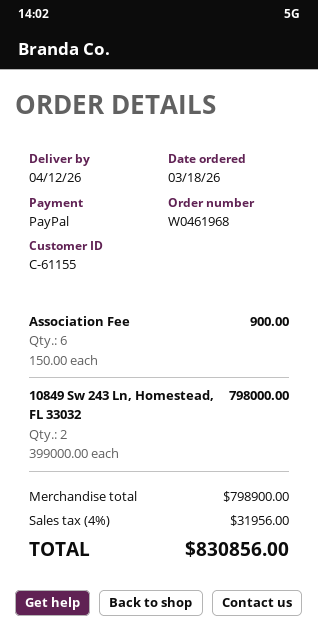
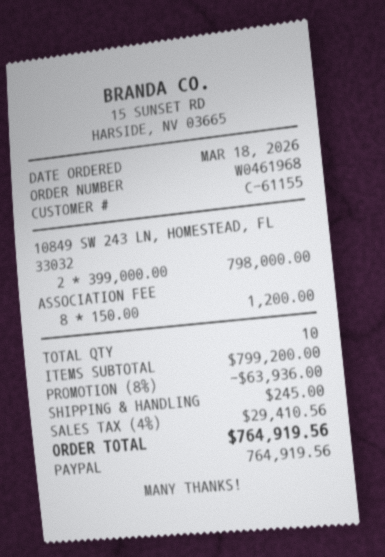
Association Fee: 6 x 150.00 = 900.00 -> 8 x 150.00 = 1200.00
subtotal: 798900.00 -> 799200.00
discount: none -> 8% = 63936.00
shipping: none -> 245.00
tax: 4% = 31956.00 -> 4% = 29410.56
total: 830856.00 -> 764919.56

